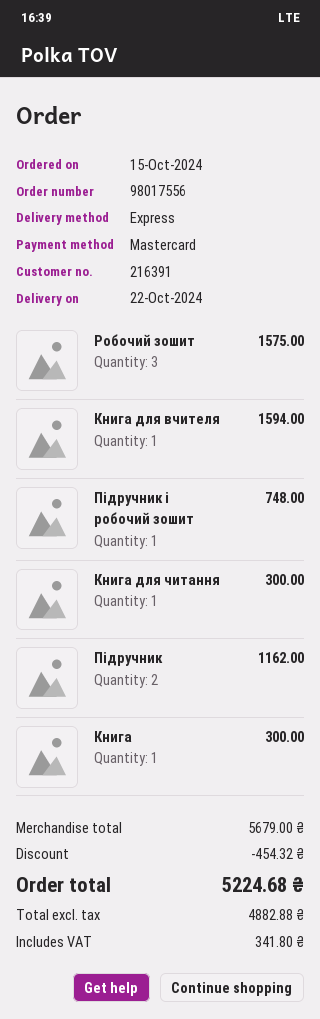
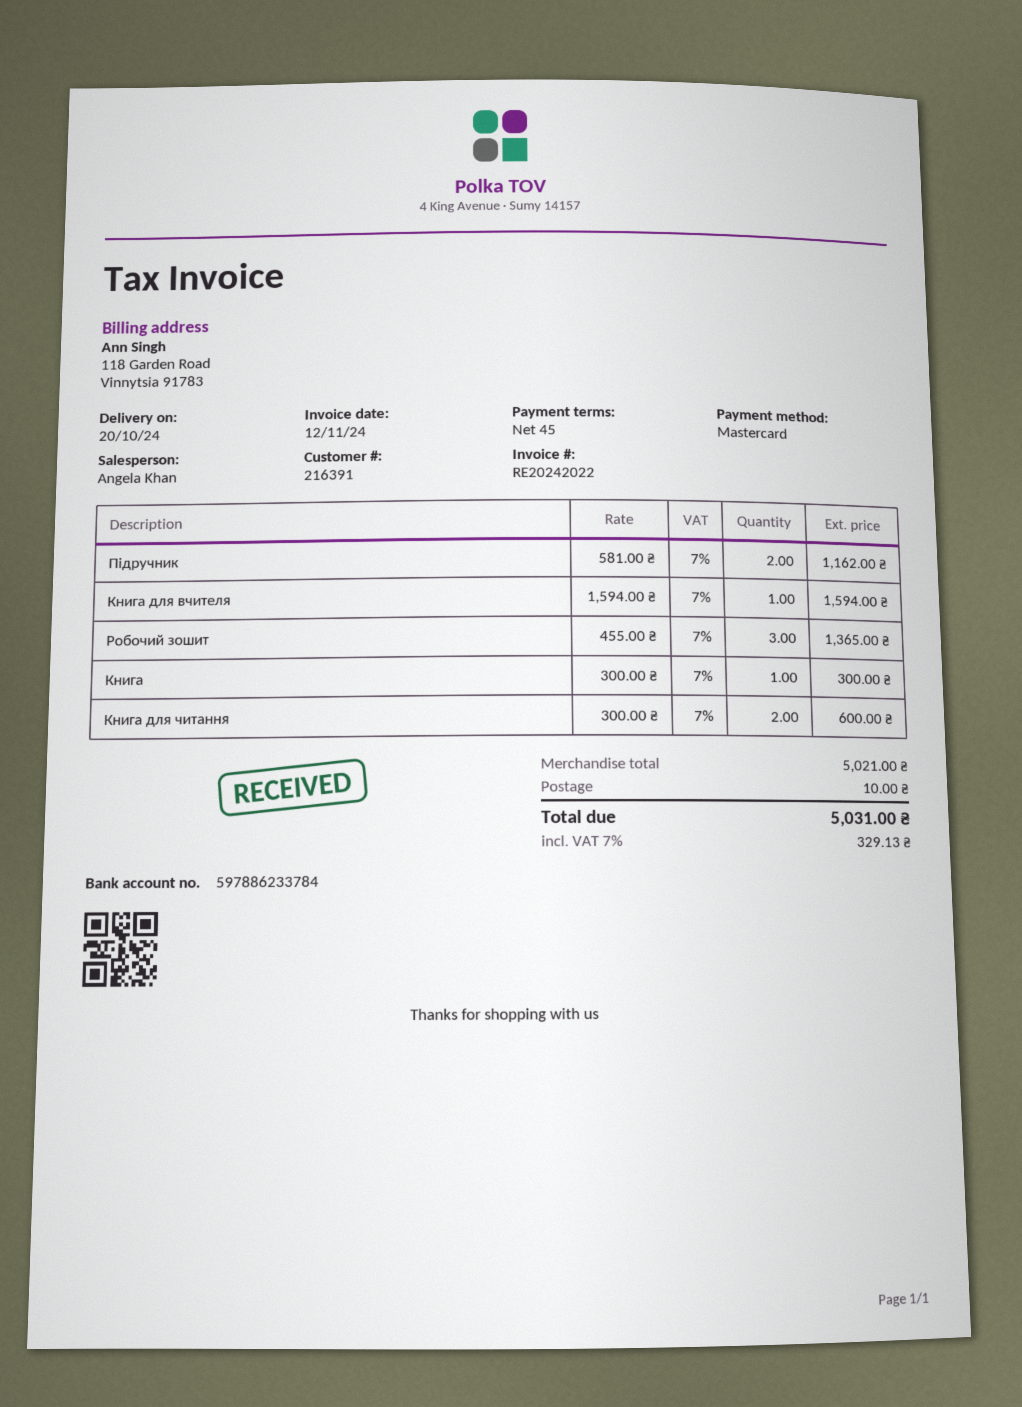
delivery date: 2024-10-22 -> 2024-10-20
Робочий зошит: 3 for 1575.00 -> 3 for 1365.00
Підручник і робочий зошит: 1 for 748.00 -> none
Книга для читання: 1 for 300.00 -> 2 for 600.00
subtotal: 5679.00 -> 5021.00
discount: 454.32 -> none
shipping: none -> 10.00
tax: 341.80 -> 329.13
total: 5224.68 -> 5031.00

